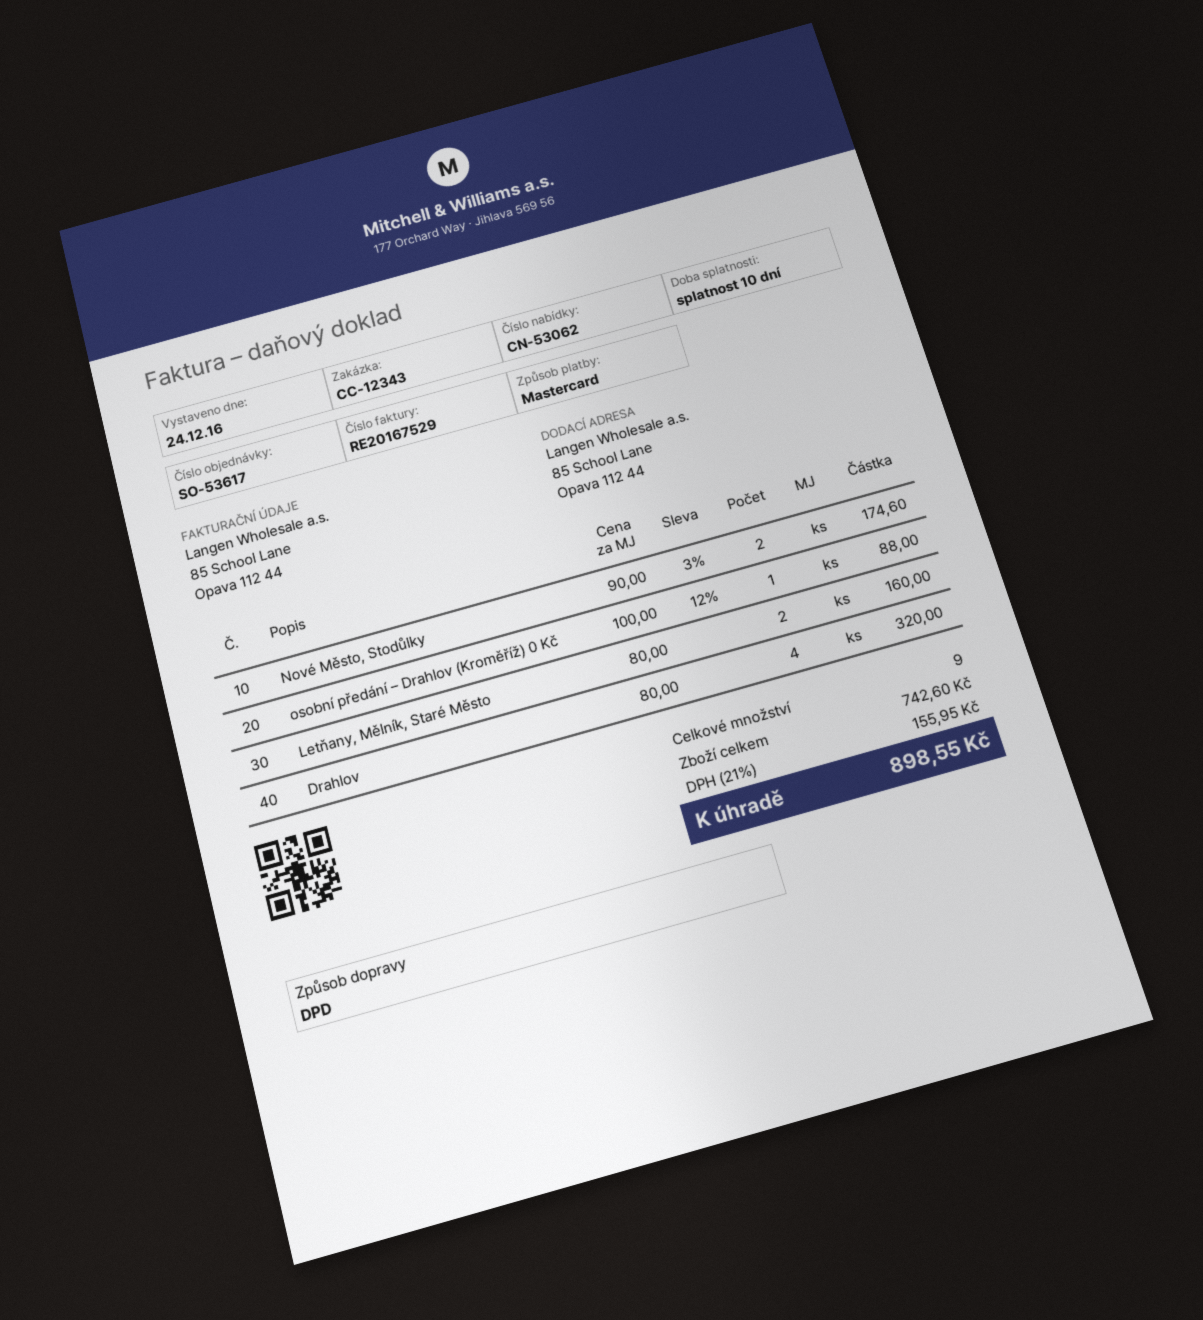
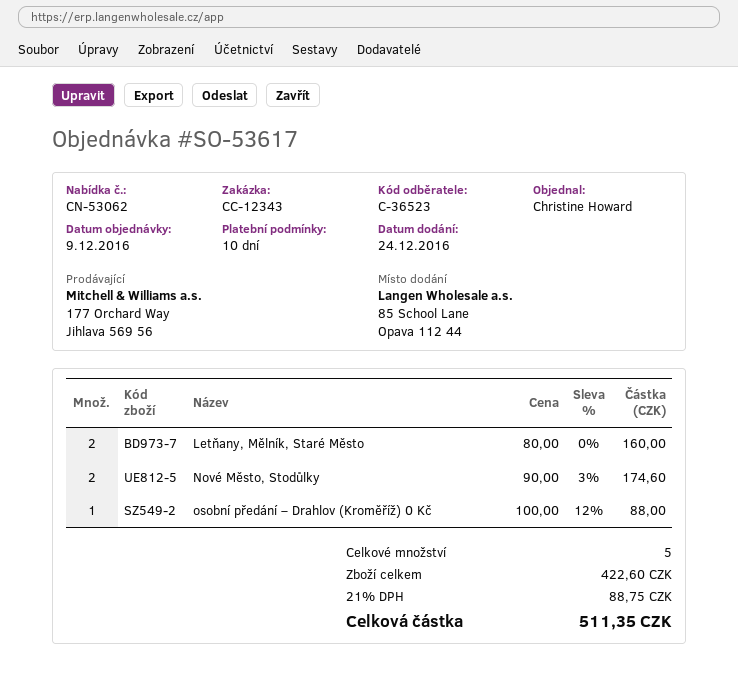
Drahlov: 4 x 80.00 = 320.00 -> none
total quantity: 9 -> 5
subtotal: 742.60 -> 422.60
tax: 21% = 155.95 -> 21% = 88.75
total: 898.55 -> 511.35

